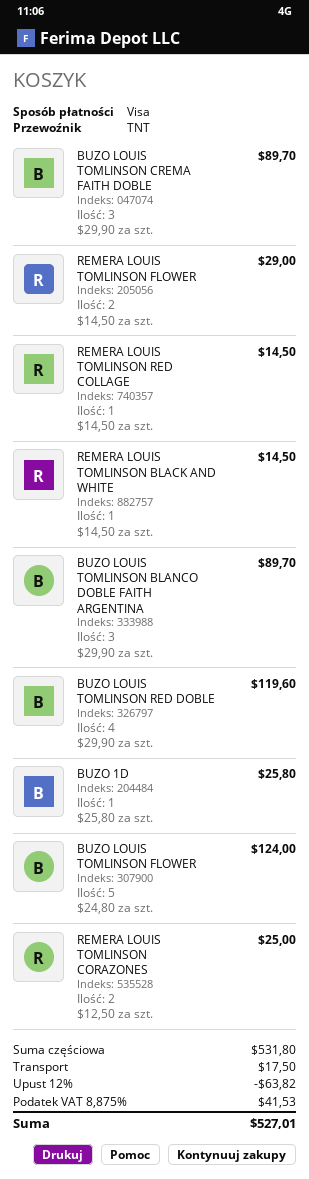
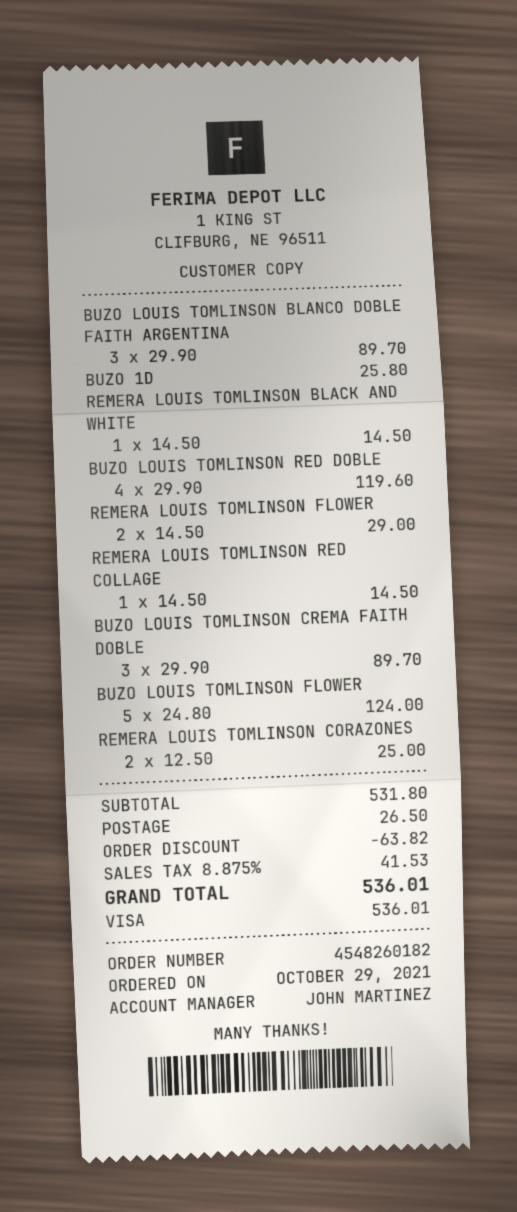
shipping: 17.50 -> 26.50
total: 527.01 -> 536.01

